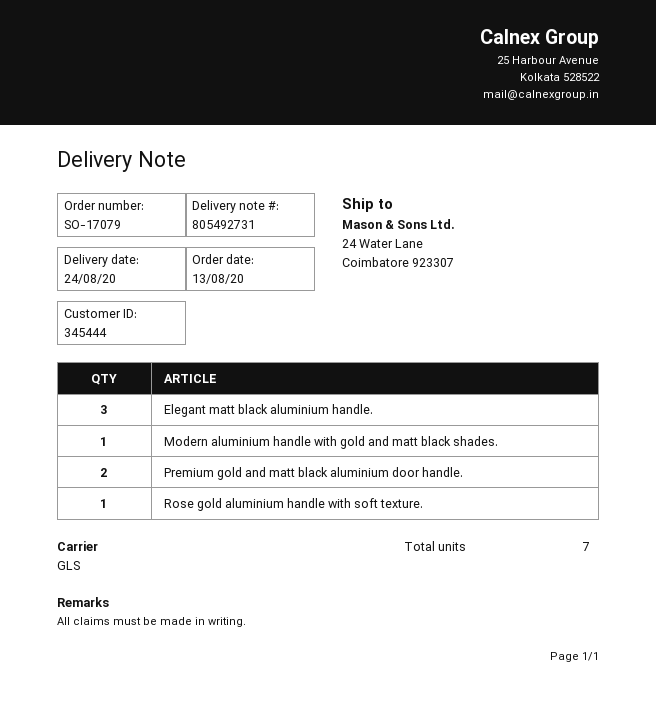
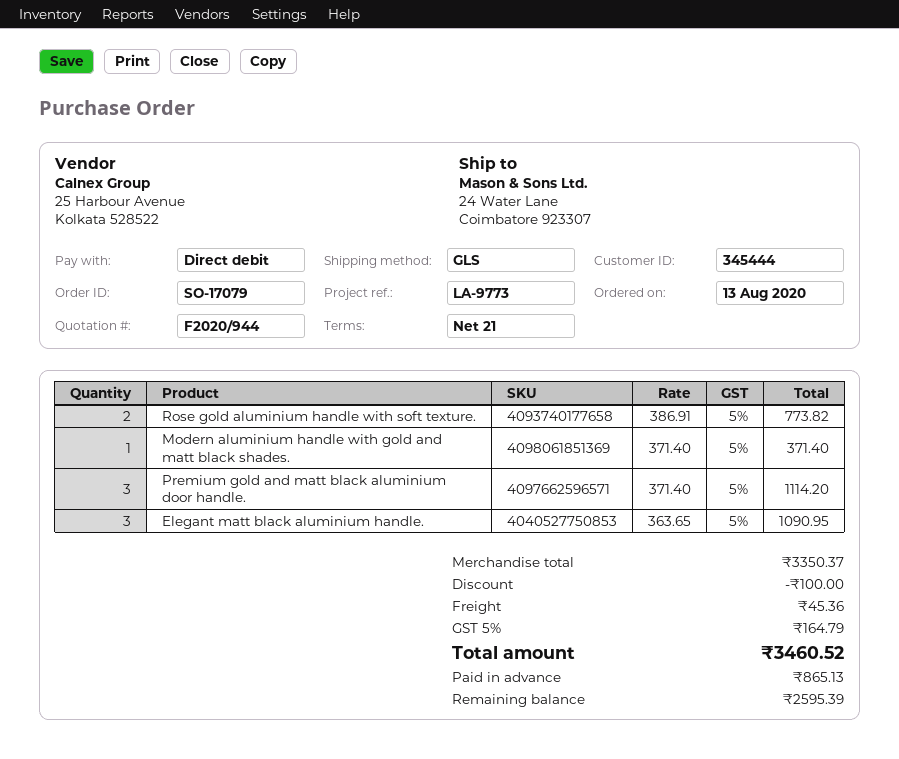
Premium gold and matt black aluminium door handle.: 2 -> 3
Rose gold aluminium handle with soft texture.: 1 -> 2

